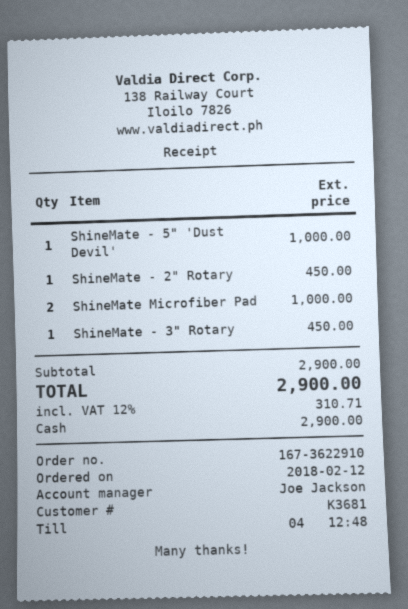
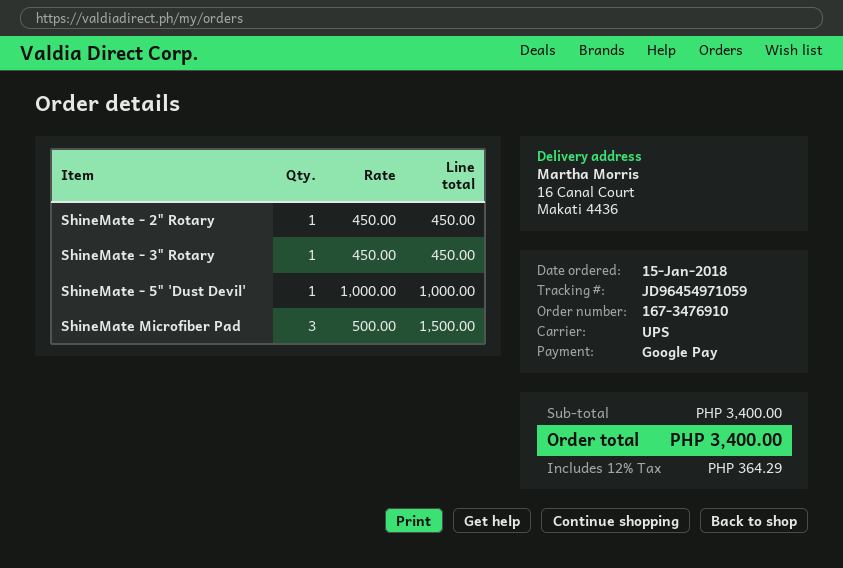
order number: 167-3622910 -> 167-3476910
order date: 2018-02-12 -> 2018-01-15
payment method: cash -> Google Pay
ShineMate Microfiber Pad: 2 for 1000.00 -> 3 for 1500.00
subtotal: 2900.00 -> 3400.00
tax: 12% = 310.71 -> 12% = 364.29
total: 2900.00 -> 3400.00

